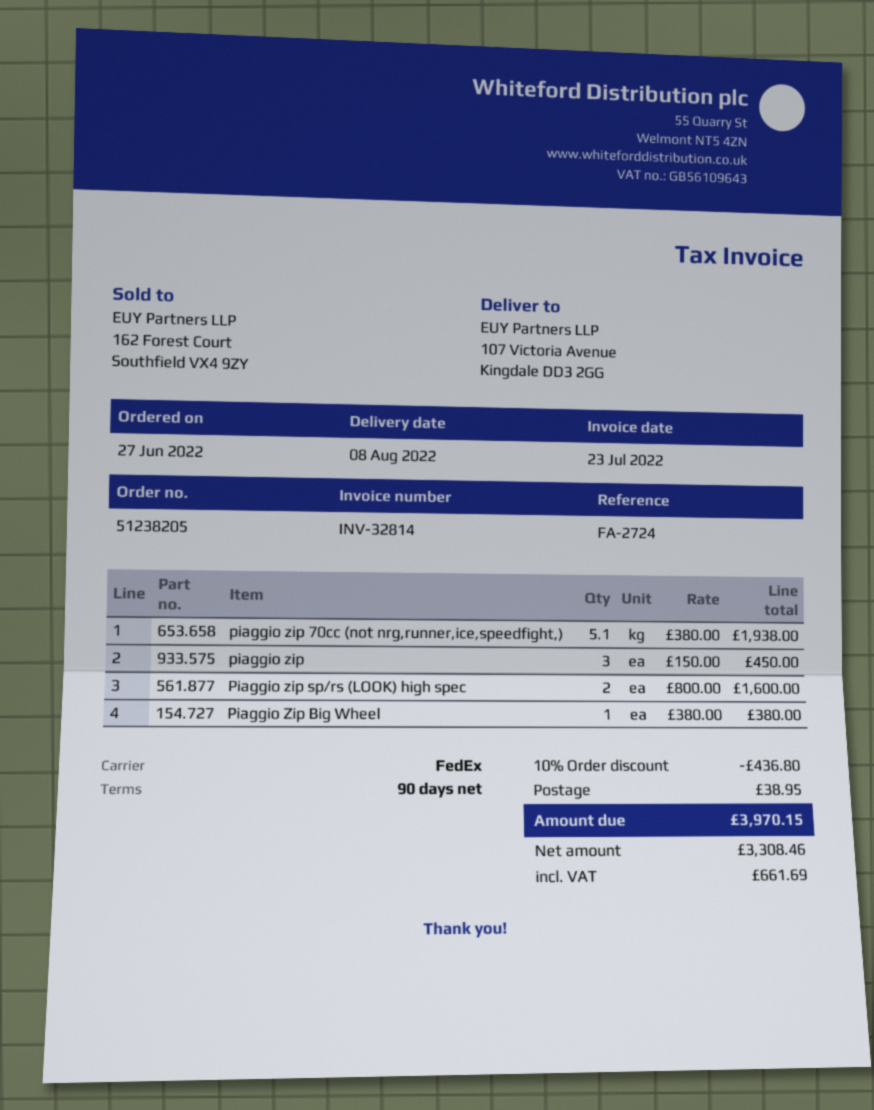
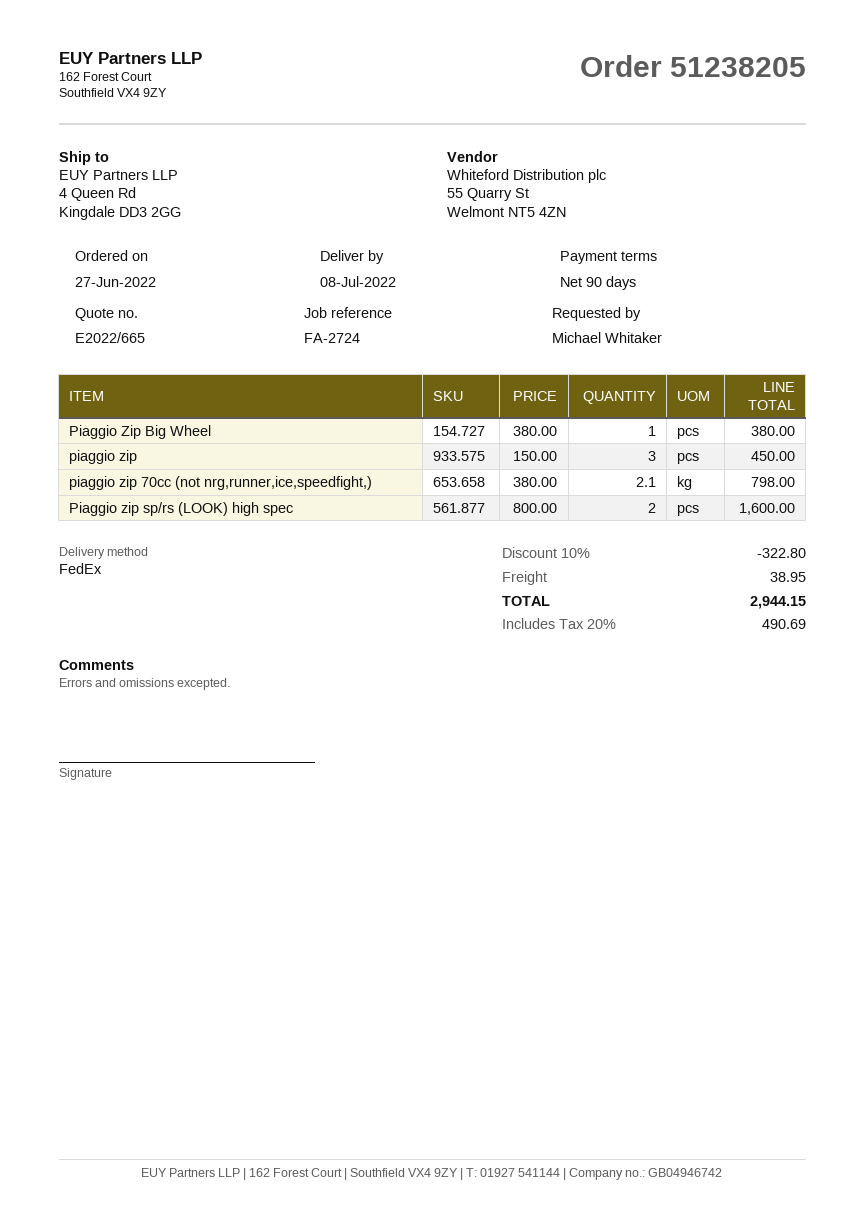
delivery date: 2022-08-08 -> 2022-07-08
ship to: 107 Victoria Avenue, Kingdale DD3 2GG -> 4 Queen Rd, Kingdale DD3 2GG
piaggio zip 70cc (not nrg,runner,ice,speedfight,): 5.1 x 380.00 = 1938.00 -> 2.1 x 380.00 = 798.00
discount: 10% = 436.80 -> 10% = 322.80
tax: 661.69 -> 490.69
total: 3970.15 -> 2944.15

